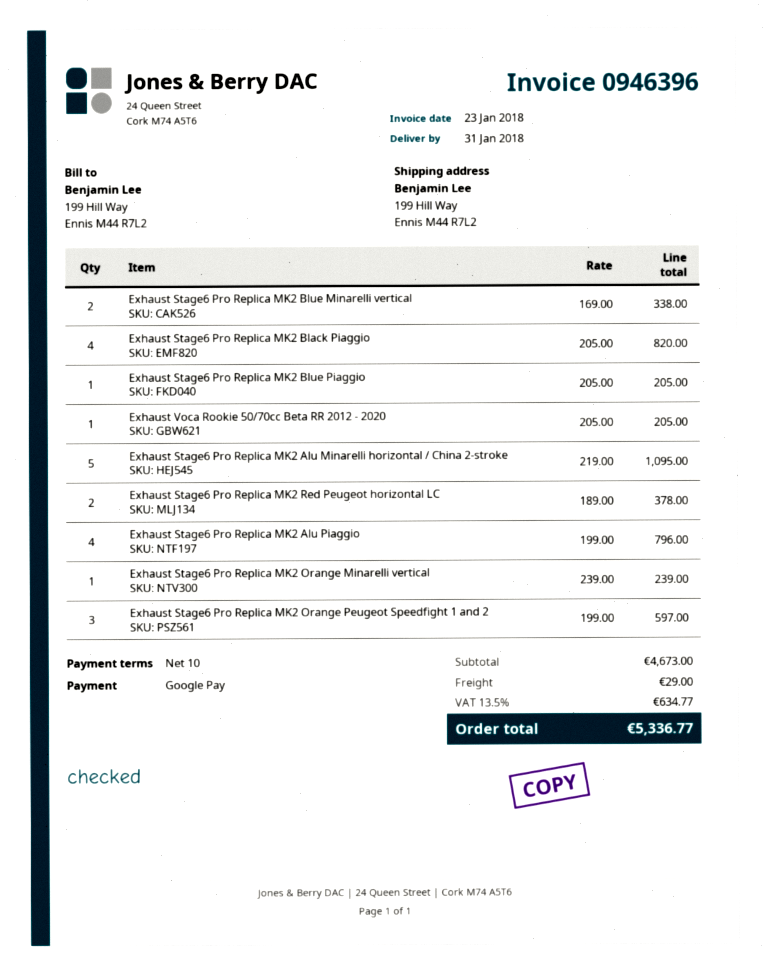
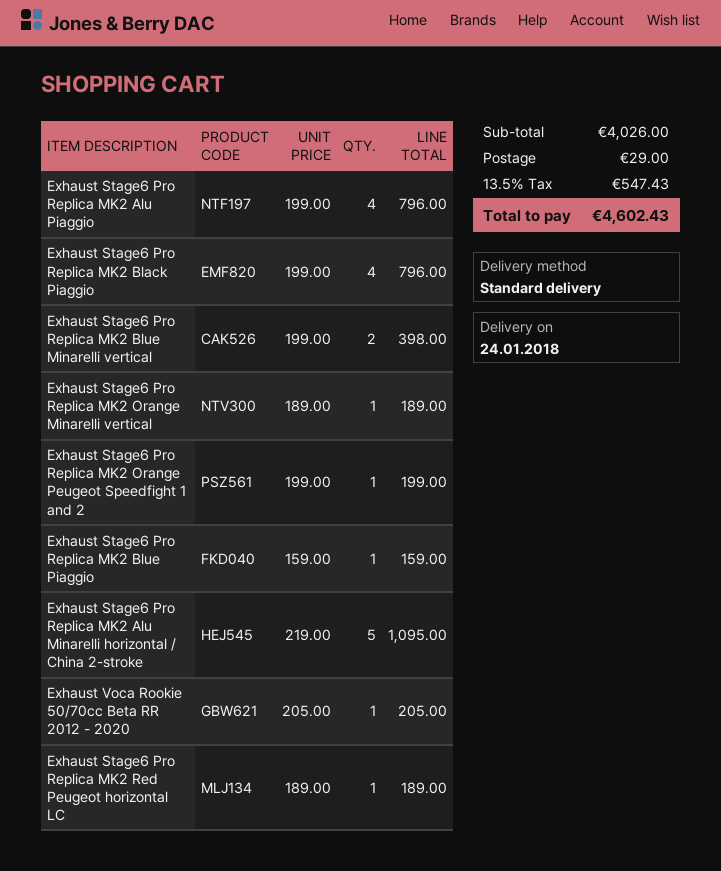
delivery date: 2018-01-31 -> 2018-01-24
Exhaust Stage6 Pro Replica MK2 Blue Minarelli vertical: 2 x 169.00 = 338.00 -> 2 x 199.00 = 398.00
Exhaust Stage6 Pro Replica MK2 Black Piaggio: 4 x 205.00 = 820.00 -> 4 x 199.00 = 796.00
Exhaust Stage6 Pro Replica MK2 Blue Piaggio: 1 x 205.00 = 205.00 -> 1 x 159.00 = 159.00
Exhaust Stage6 Pro Replica MK2 Red Peugeot horizontal LC: 2 x 189.00 = 378.00 -> 1 x 189.00 = 189.00
Exhaust Stage6 Pro Replica MK2 Orange Minarelli vertical: 1 x 239.00 = 239.00 -> 1 x 189.00 = 189.00
Exhaust Stage6 Pro Replica MK2 Orange Peugeot Speedfight 1 and 2: 3 x 199.00 = 597.00 -> 1 x 199.00 = 199.00
subtotal: 4673.00 -> 4026.00
tax: 13.5% = 634.77 -> 13.5% = 547.43
total: 5336.77 -> 4602.43

